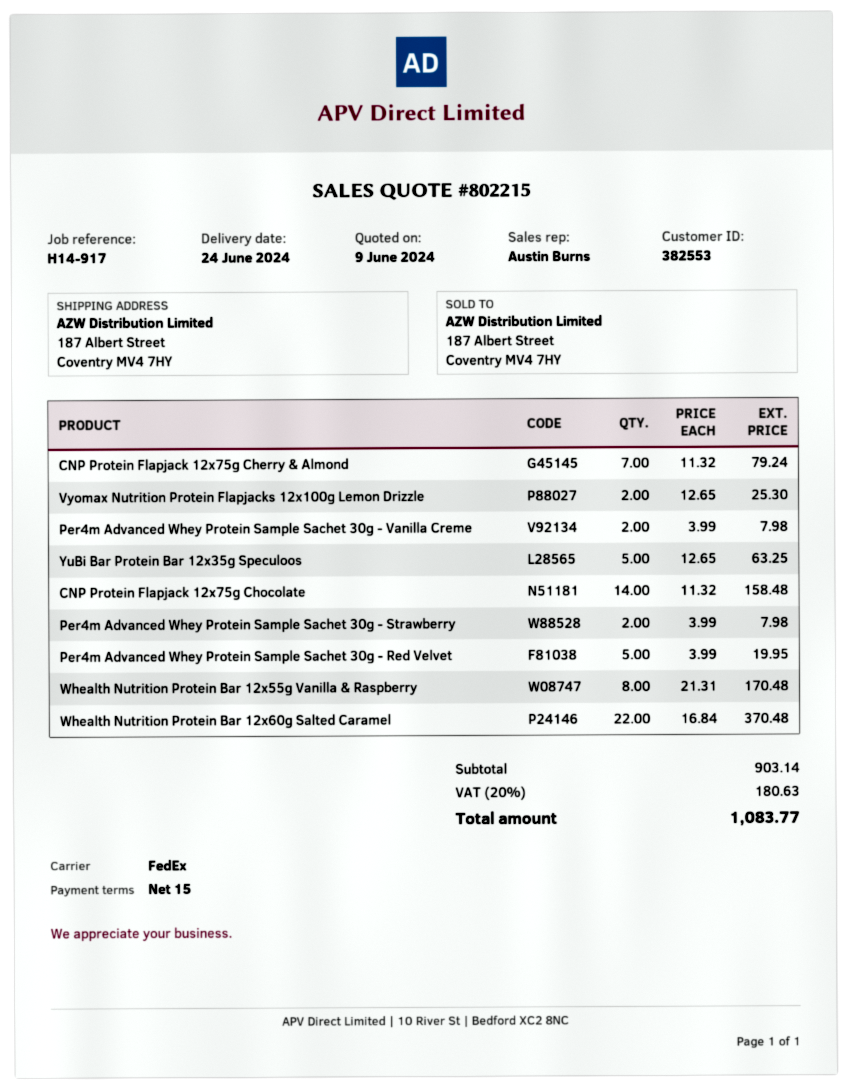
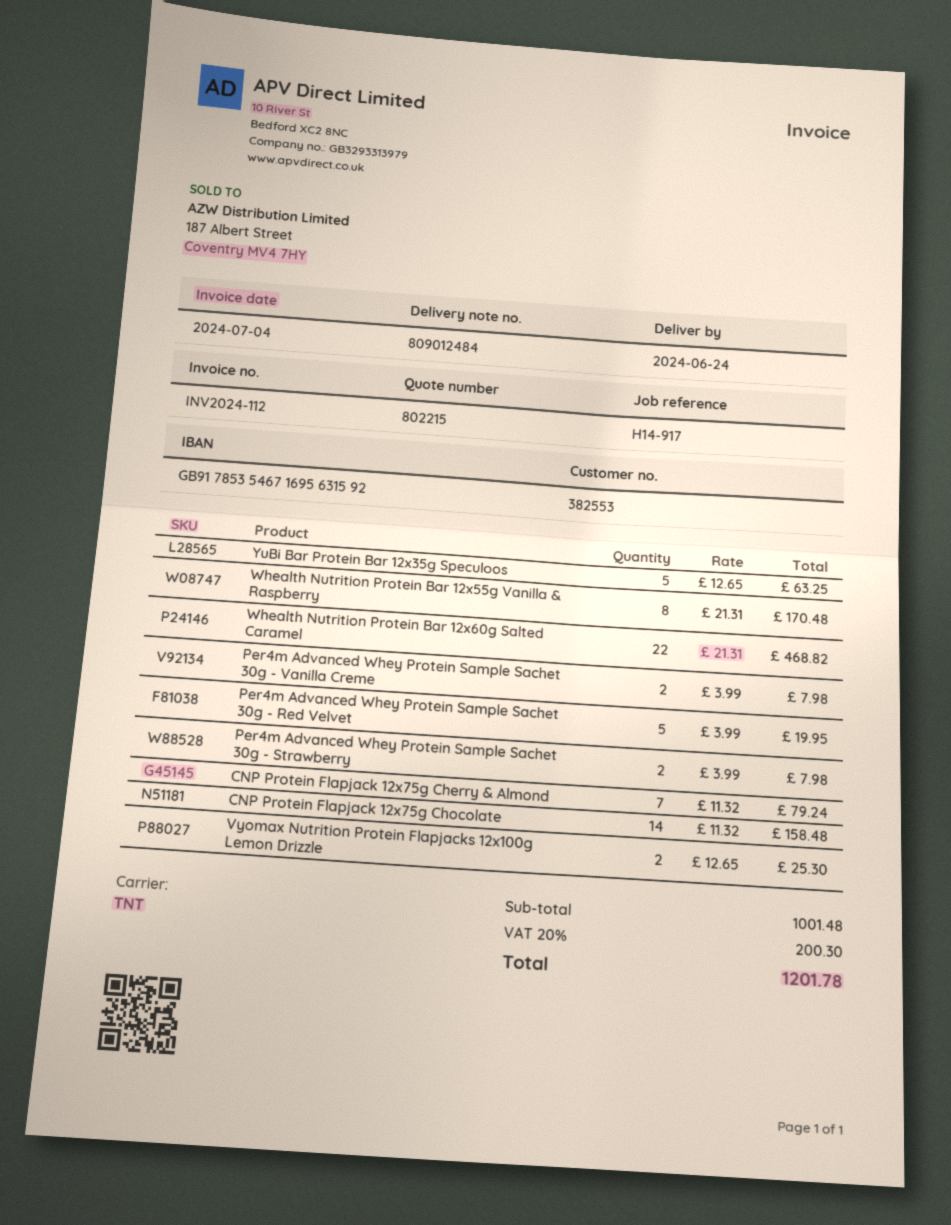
shipping method: FedEx -> TNT
Whealth Nutrition Protein Bar 12x60g Salted Caramel: 22 x 16.84 = 370.48 -> 22 x 21.31 = 468.82
subtotal: 903.14 -> 1001.48
tax: 20% = 180.63 -> 20% = 200.30
total: 1083.77 -> 1201.78

